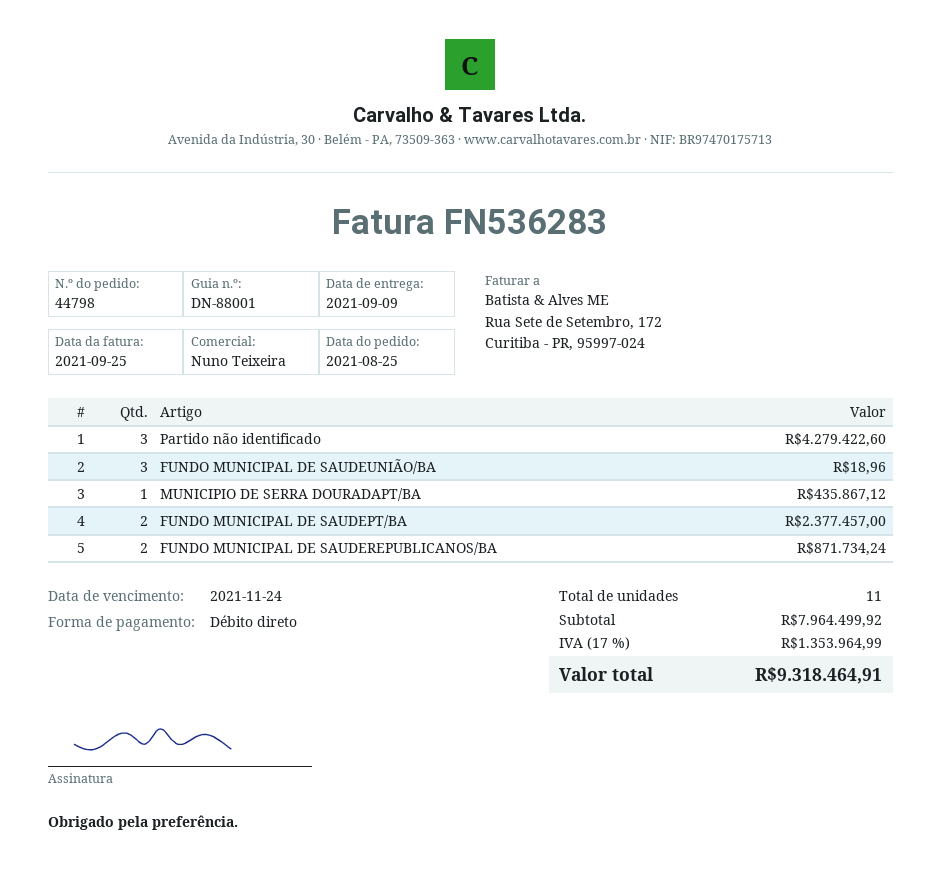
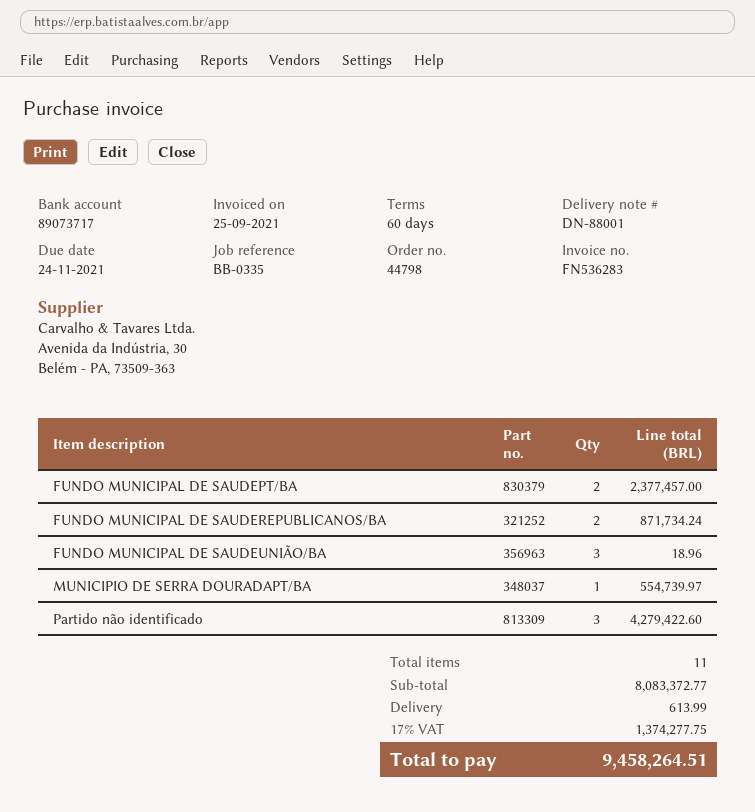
MUNICIPIO DE SERRA DOURADAPT/BA: 1 for 435867.12 -> 1 for 554739.97
subtotal: 7964499.92 -> 8083372.77
shipping: none -> 613.99
tax: 17% = 1353964.99 -> 17% = 1374277.75
total: 9318464.91 -> 9458264.51

